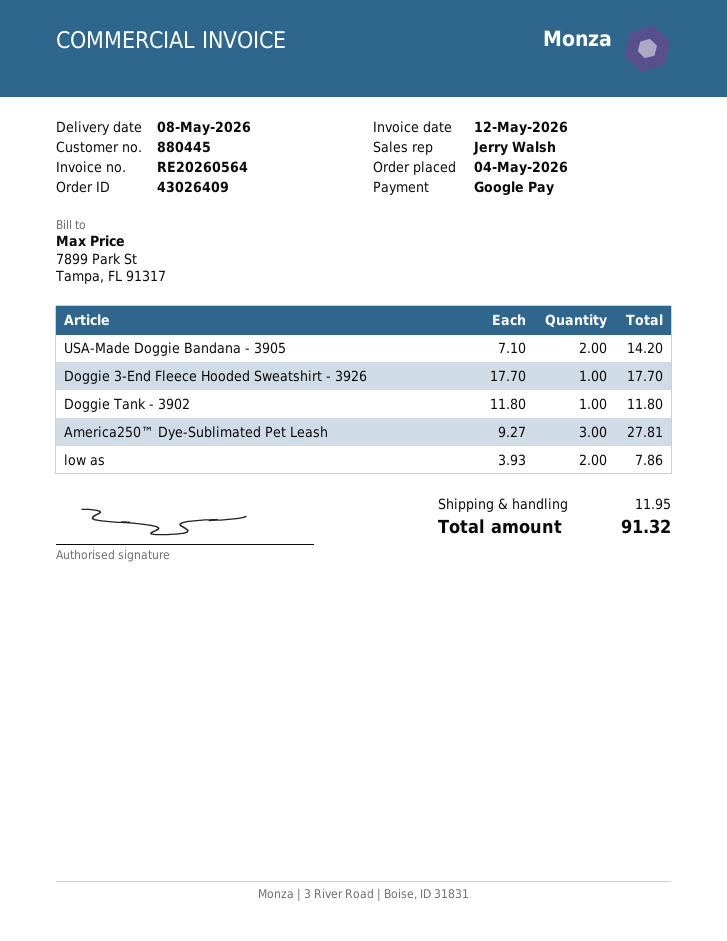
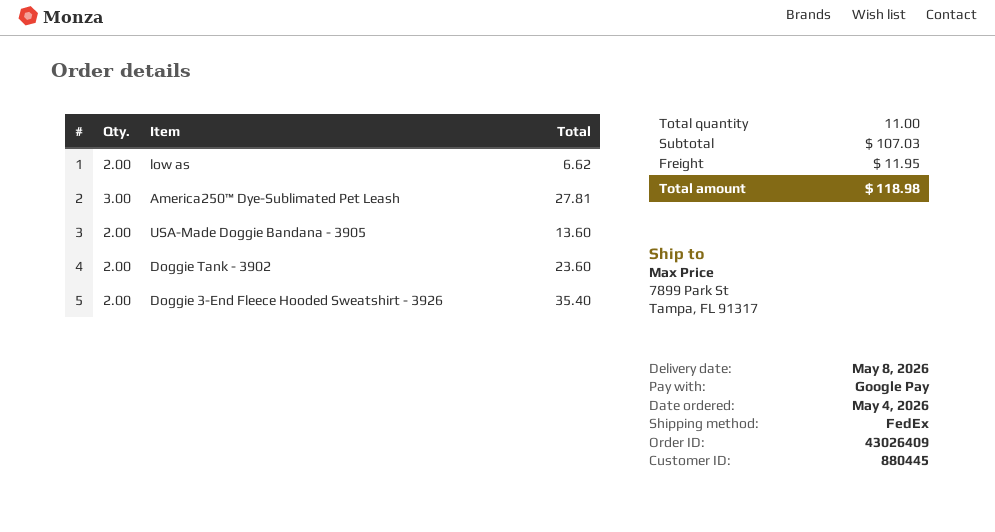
USA-Made Doggie Bandana - 3905: 2 for 14.20 -> 2 for 13.60
Doggie 3-End Fleece Hooded Sweatshirt - 3926: 1 for 17.70 -> 2 for 35.40
Doggie Tank - 3902: 1 for 11.80 -> 2 for 23.60
low as: 2 for 7.86 -> 2 for 6.62
total: 91.32 -> 118.98

